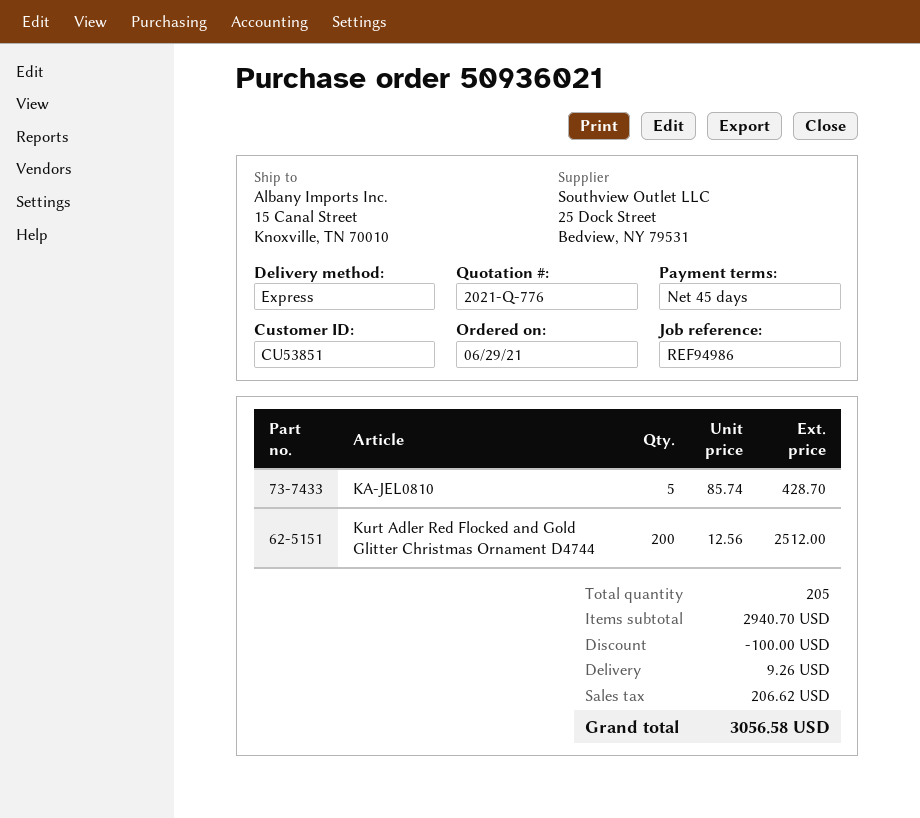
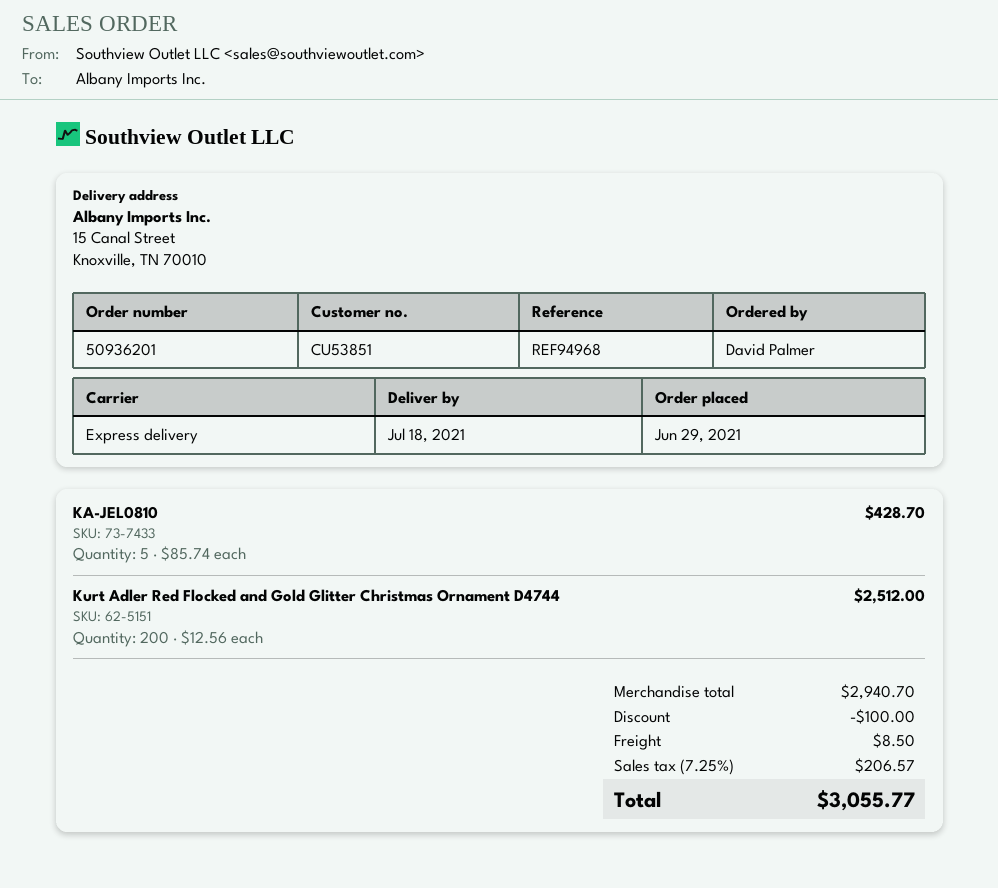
order number: 50936021 -> 50936201
reference: REF94986 -> REF94968
shipping: 9.26 -> 8.50
tax: 206.62 -> 206.57
total: 3056.58 -> 3055.77

